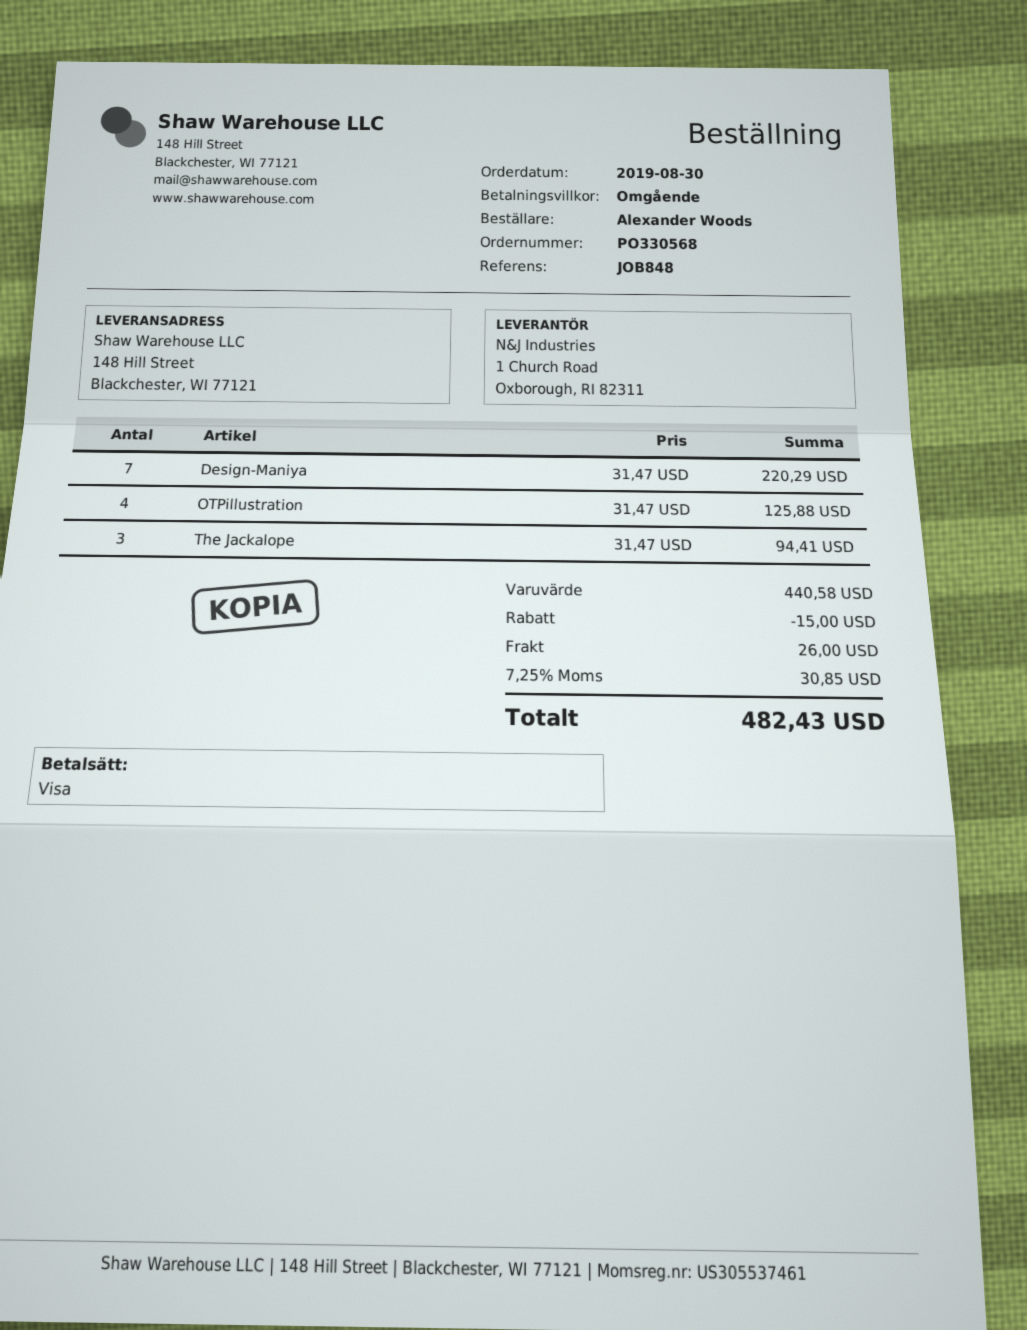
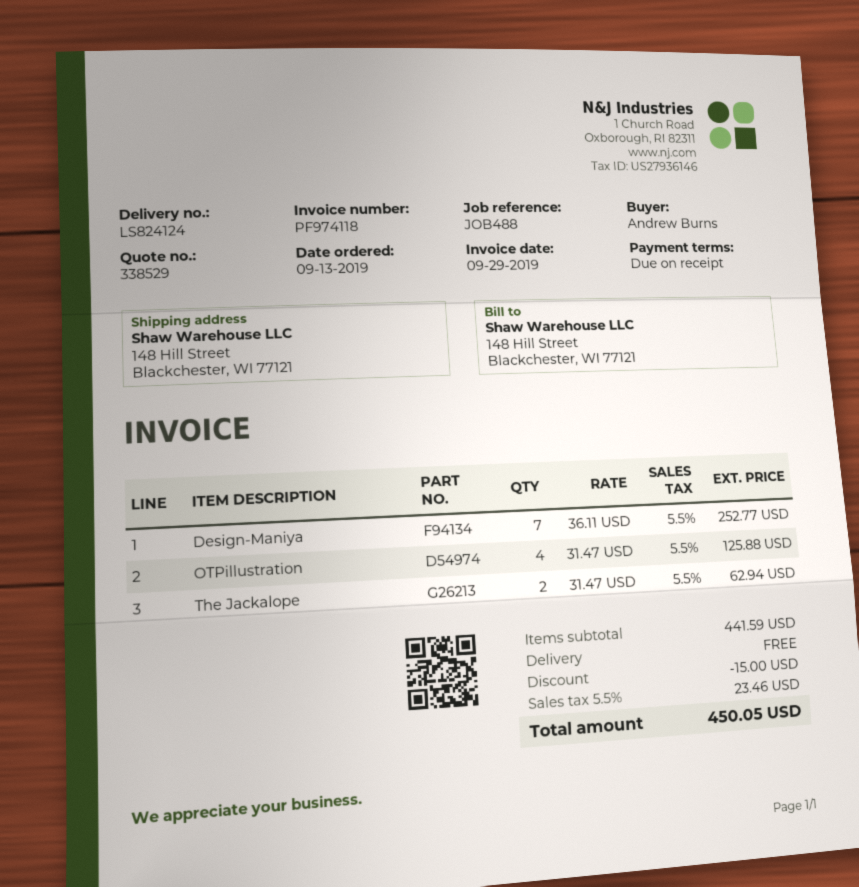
order date: 2019-08-30 -> 2019-09-13
reference: JOB848 -> JOB488
ordered by: Alexander Woods -> Andrew Burns
Design-Maniya: 7 x 31.47 = 220.29 -> 7 x 36.11 = 252.77
The Jackalope: 3 x 31.47 = 94.41 -> 2 x 31.47 = 62.94
subtotal: 440.58 -> 441.59
shipping: 26.00 -> 0.00
tax: 7.25% = 30.85 -> 5.5% = 23.46
total: 482.43 -> 450.05

